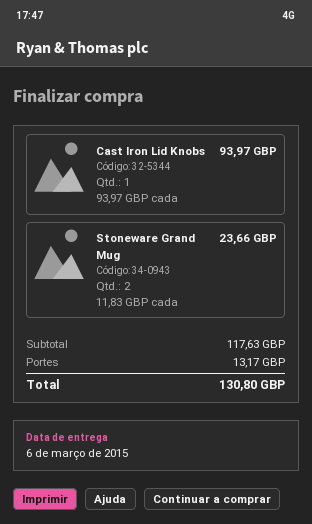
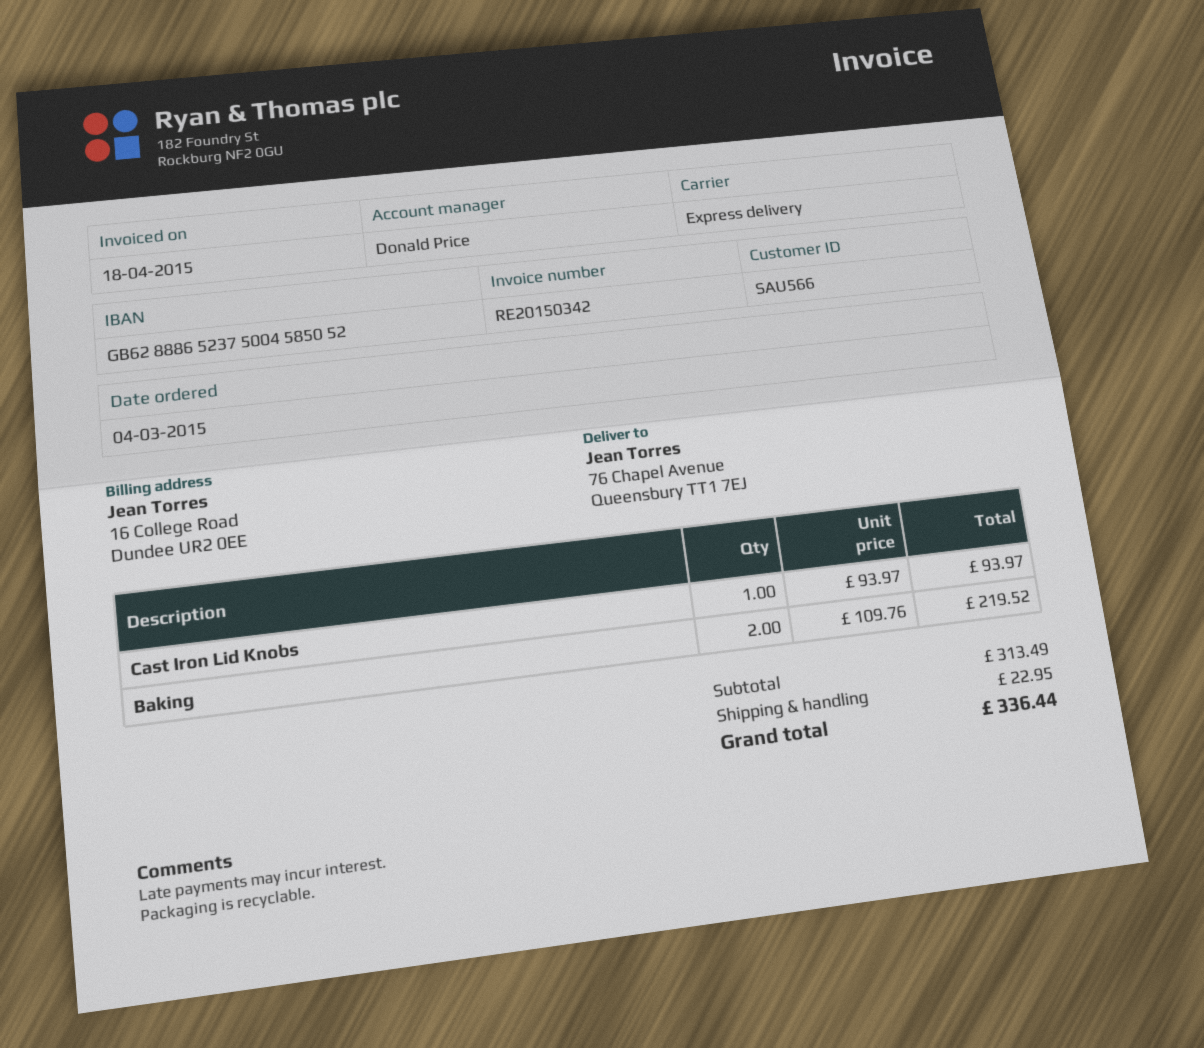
Stoneware Grand Mug: 2 x 11.83 = 23.66 -> none
Baking: none -> 2 x 109.76 = 219.52
subtotal: 117.63 -> 313.49
shipping: 13.17 -> 22.95
total: 130.80 -> 336.44

